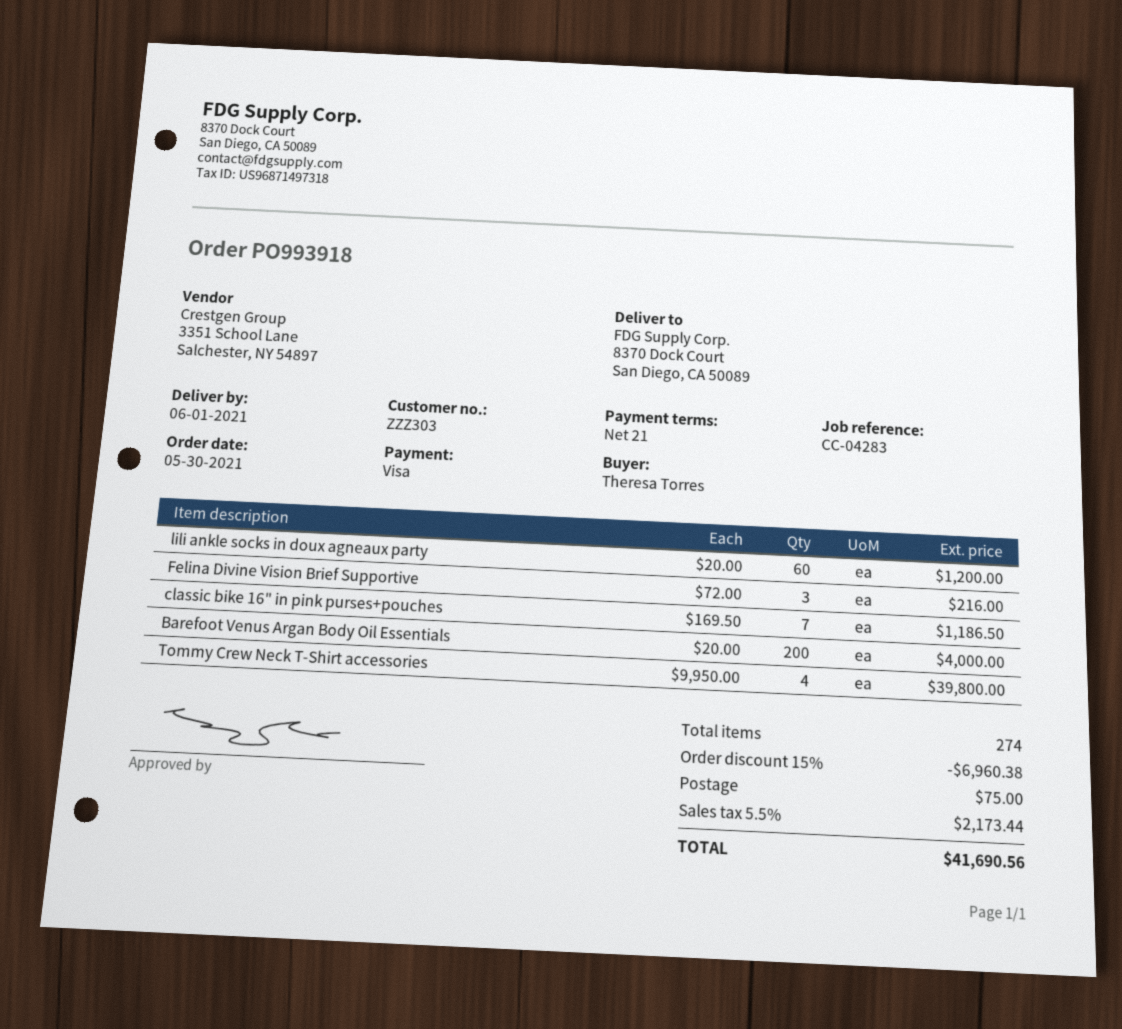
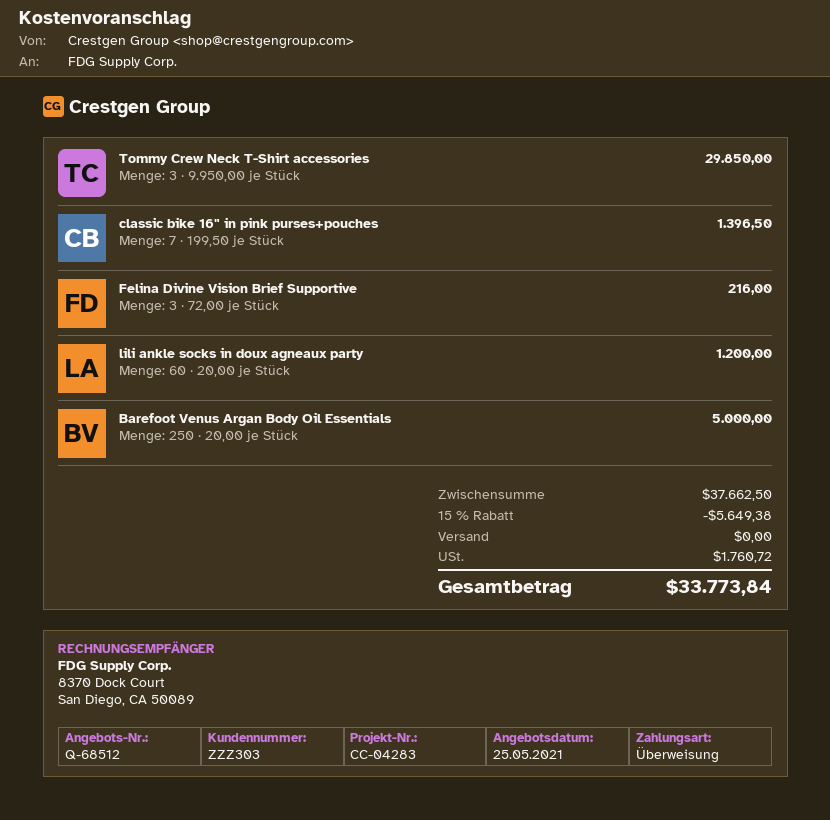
payment method: Visa -> bank transfer
classic bike 16" in pink purses+pouches: 7 x 169.50 = 1186.50 -> 7 x 199.50 = 1396.50
Barefoot Venus Argan Body Oil Essentials: 200 x 20.00 = 4000.00 -> 250 x 20.00 = 5000.00
Tommy Crew Neck T-Shirt accessories: 4 x 9950.00 = 39800.00 -> 3 x 9950.00 = 29850.00
discount: 15% = 6960.38 -> 15% = 5649.38
shipping: 75.00 -> 0.00
tax: 2173.44 -> 1760.72
total: 41690.56 -> 33773.84

